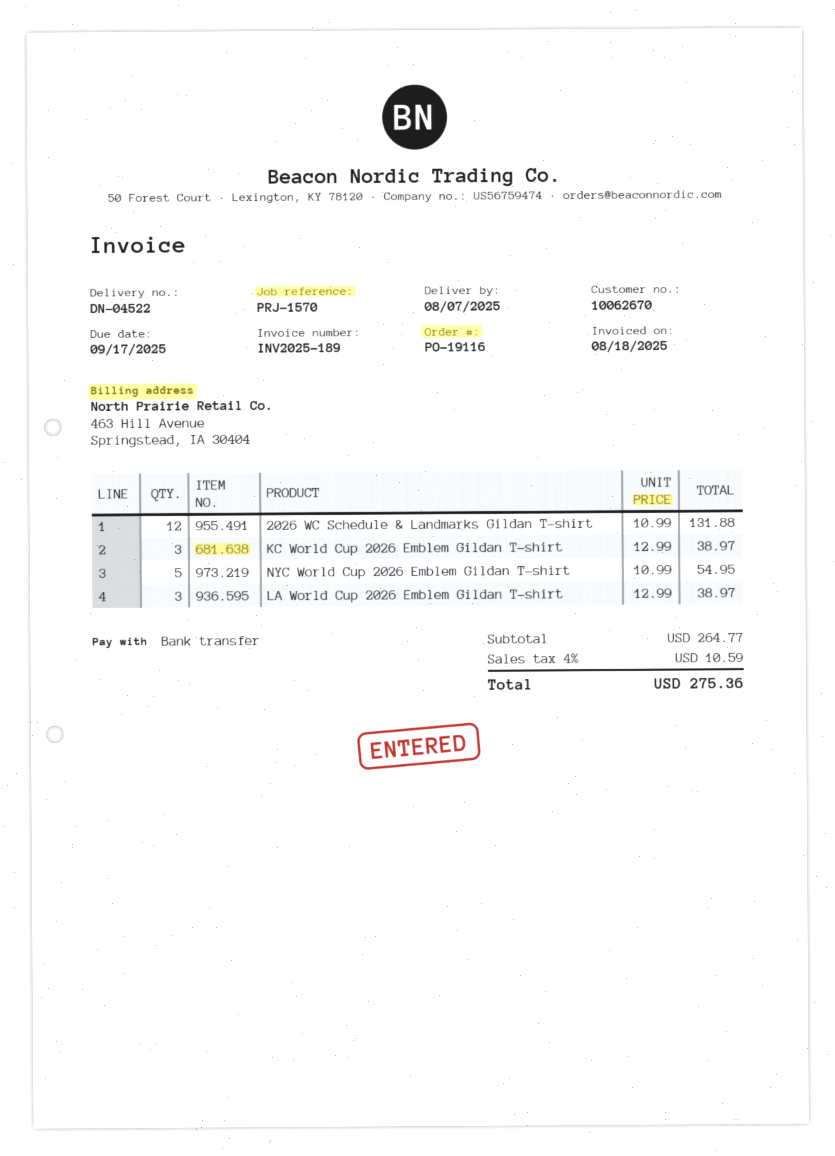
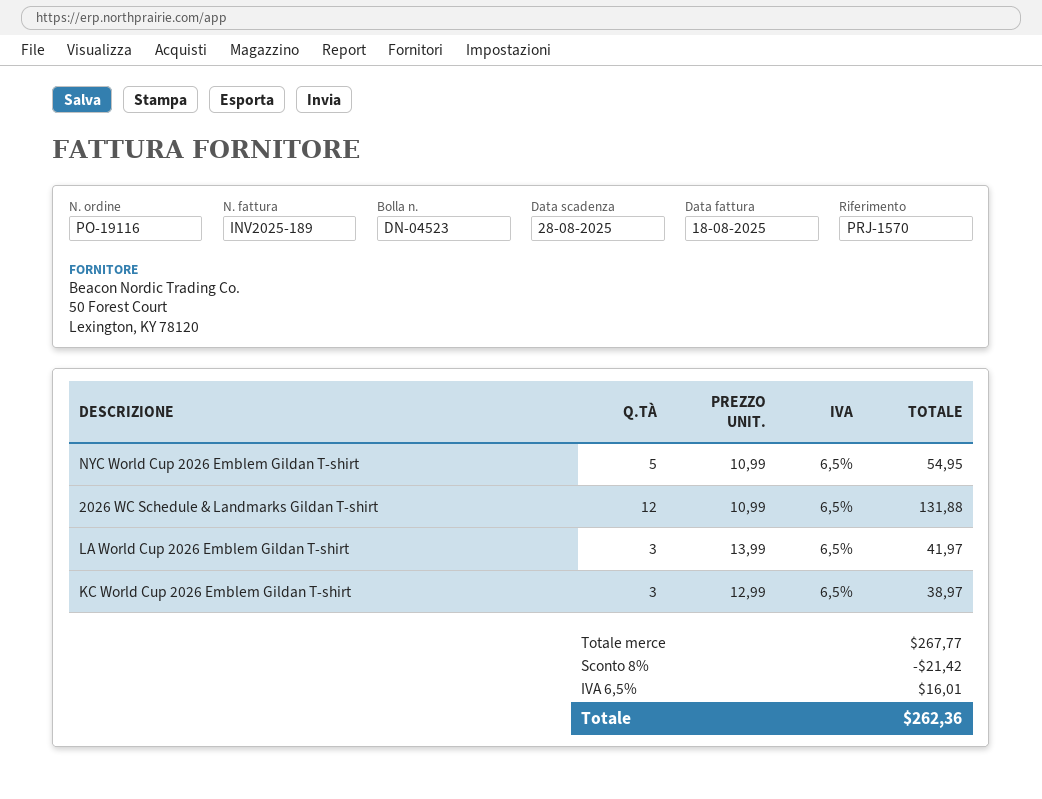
delivery note number: DN-04522 -> DN-04523
due date: 2025-09-17 -> 2025-08-28
LA World Cup 2026 Emblem Gildan T-shirt: 3 x 12.99 = 38.97 -> 3 x 13.99 = 41.97
subtotal: 264.77 -> 267.77
discount: none -> 8% = 21.42
tax: 4% = 10.59 -> 6.5% = 16.01
total: 275.36 -> 262.36

